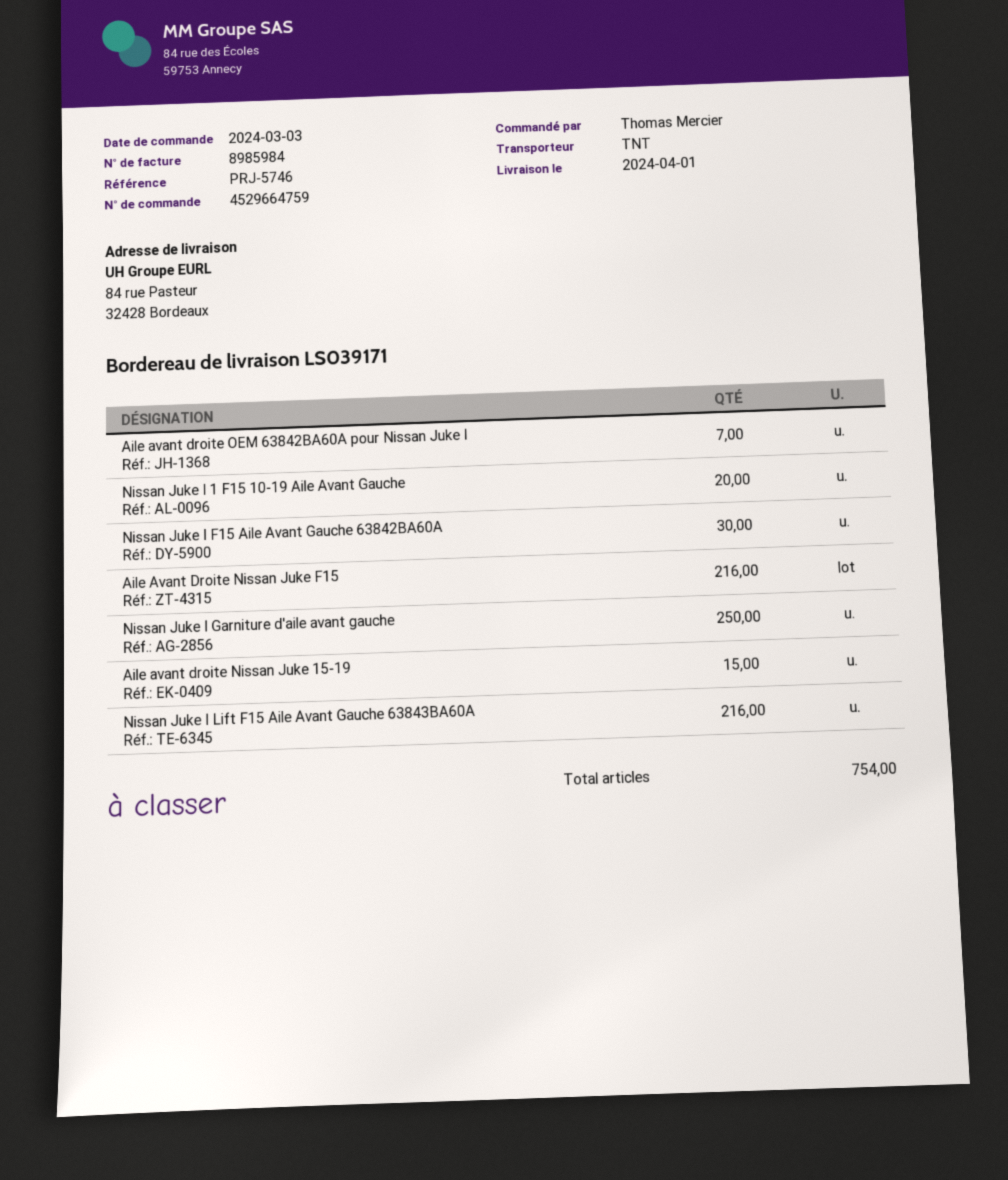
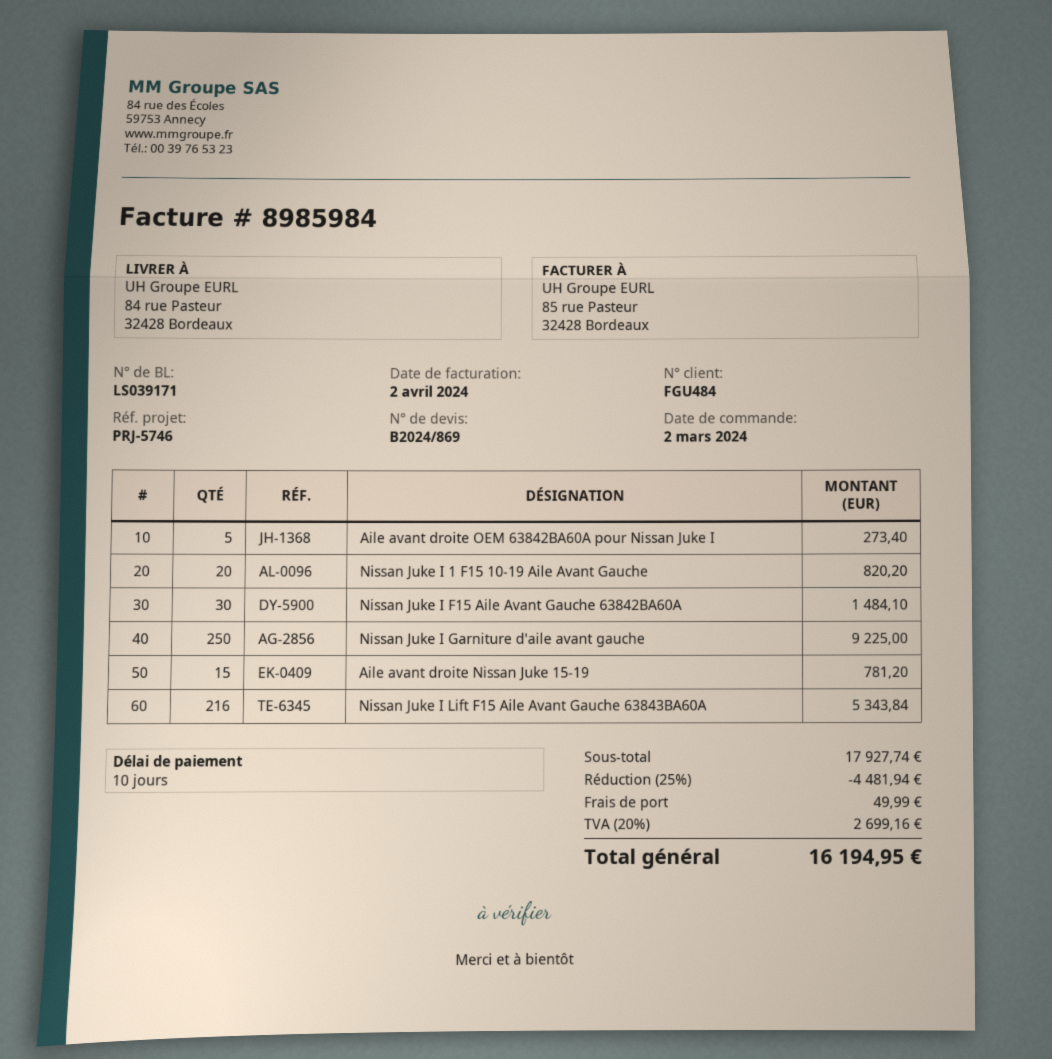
order date: 2024-03-03 -> 2024-03-02
Aile avant droite OEM 63842BA60A pour Nissan Juke I: 7 -> 5
Aile Avant Droite Nissan Juke F15: 216 -> none

